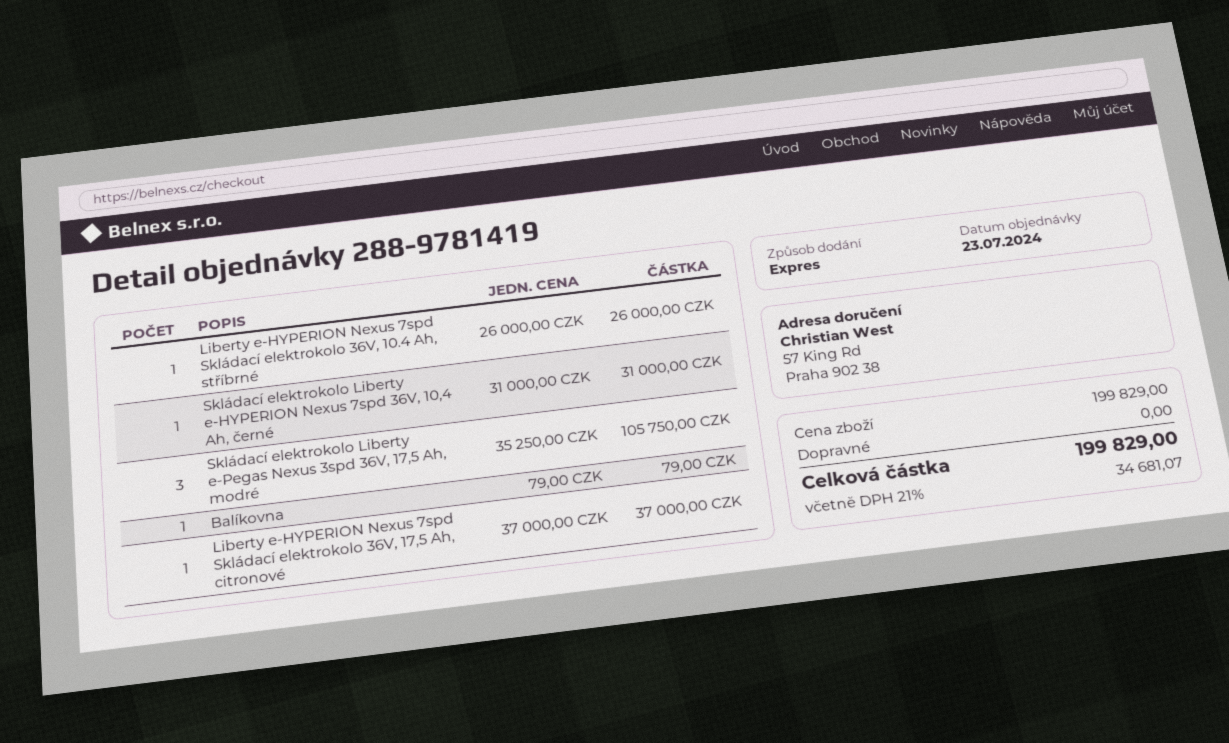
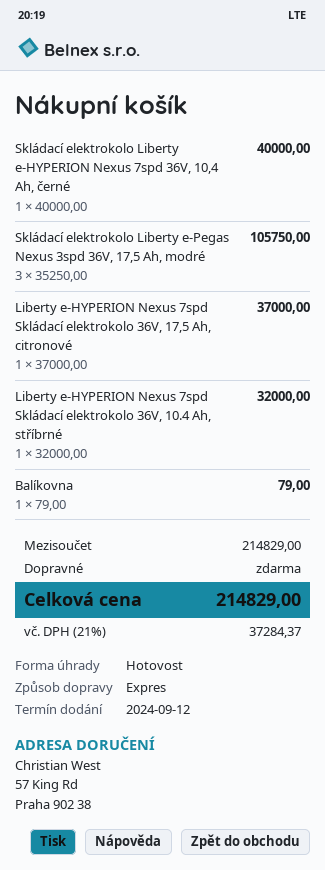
Liberty e-HYPERION Nexus 7spd Skládací elektrokolo 36V, 10.4 Ah, stříbrné: 1 x 26000.00 = 26000.00 -> 1 x 32000.00 = 32000.00
Skládací elektrokolo Liberty e-HYPERION Nexus 7spd 36V, 10,4 Ah, černé: 1 x 31000.00 = 31000.00 -> 1 x 40000.00 = 40000.00
subtotal: 199829.00 -> 214829.00
tax: 21% = 34681.07 -> 21% = 37284.37
total: 199829.00 -> 214829.00

